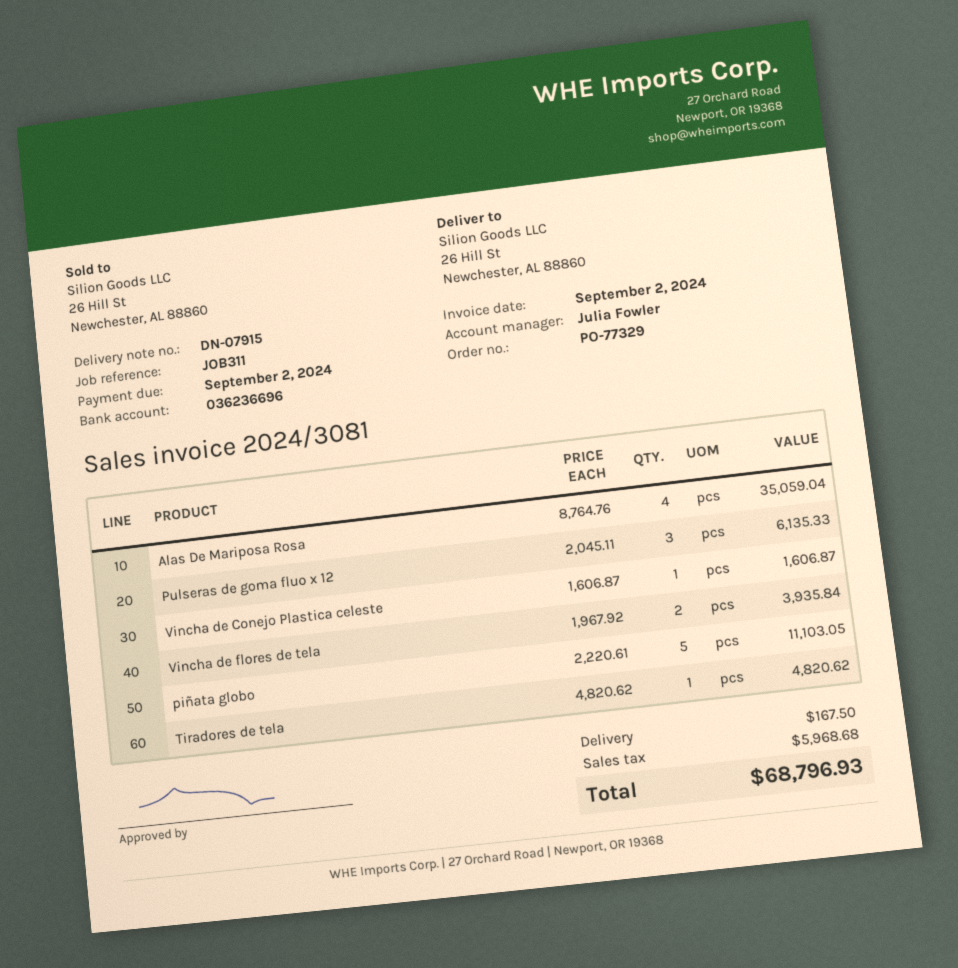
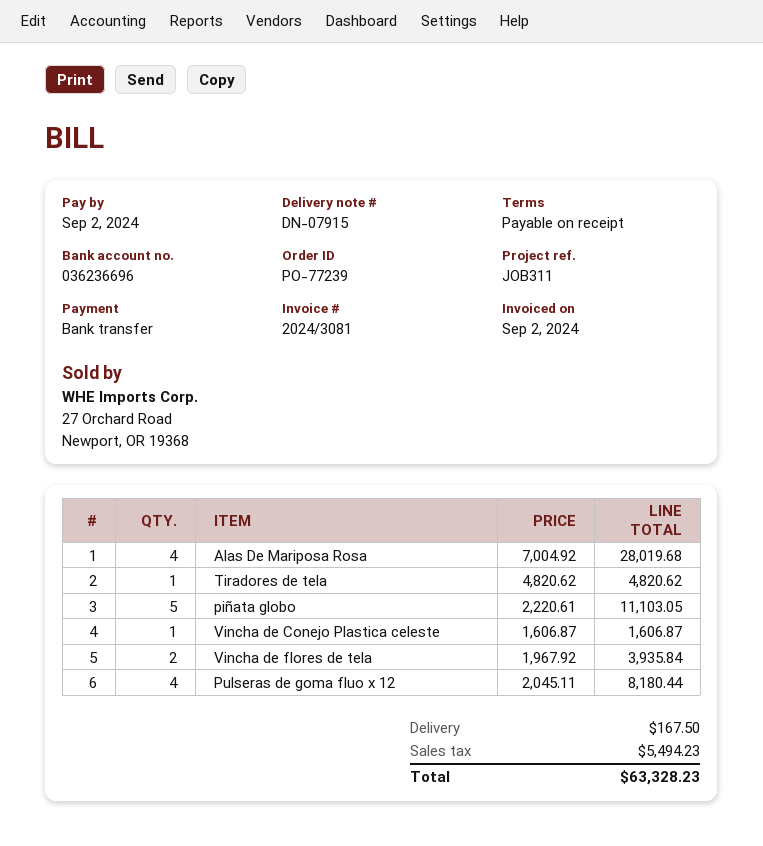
order number: PO-77329 -> PO-77239
Alas De Mariposa Rosa: 4 x 8764.76 = 35059.04 -> 4 x 7004.92 = 28019.68
Pulseras de goma fluo x 12: 3 x 2045.11 = 6135.33 -> 4 x 2045.11 = 8180.44
tax: 5968.68 -> 5494.23
total: 68796.93 -> 63328.23

